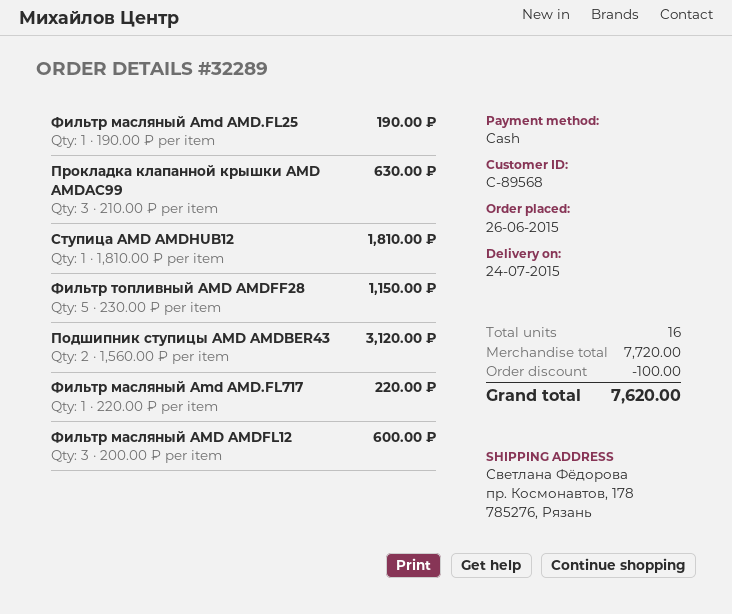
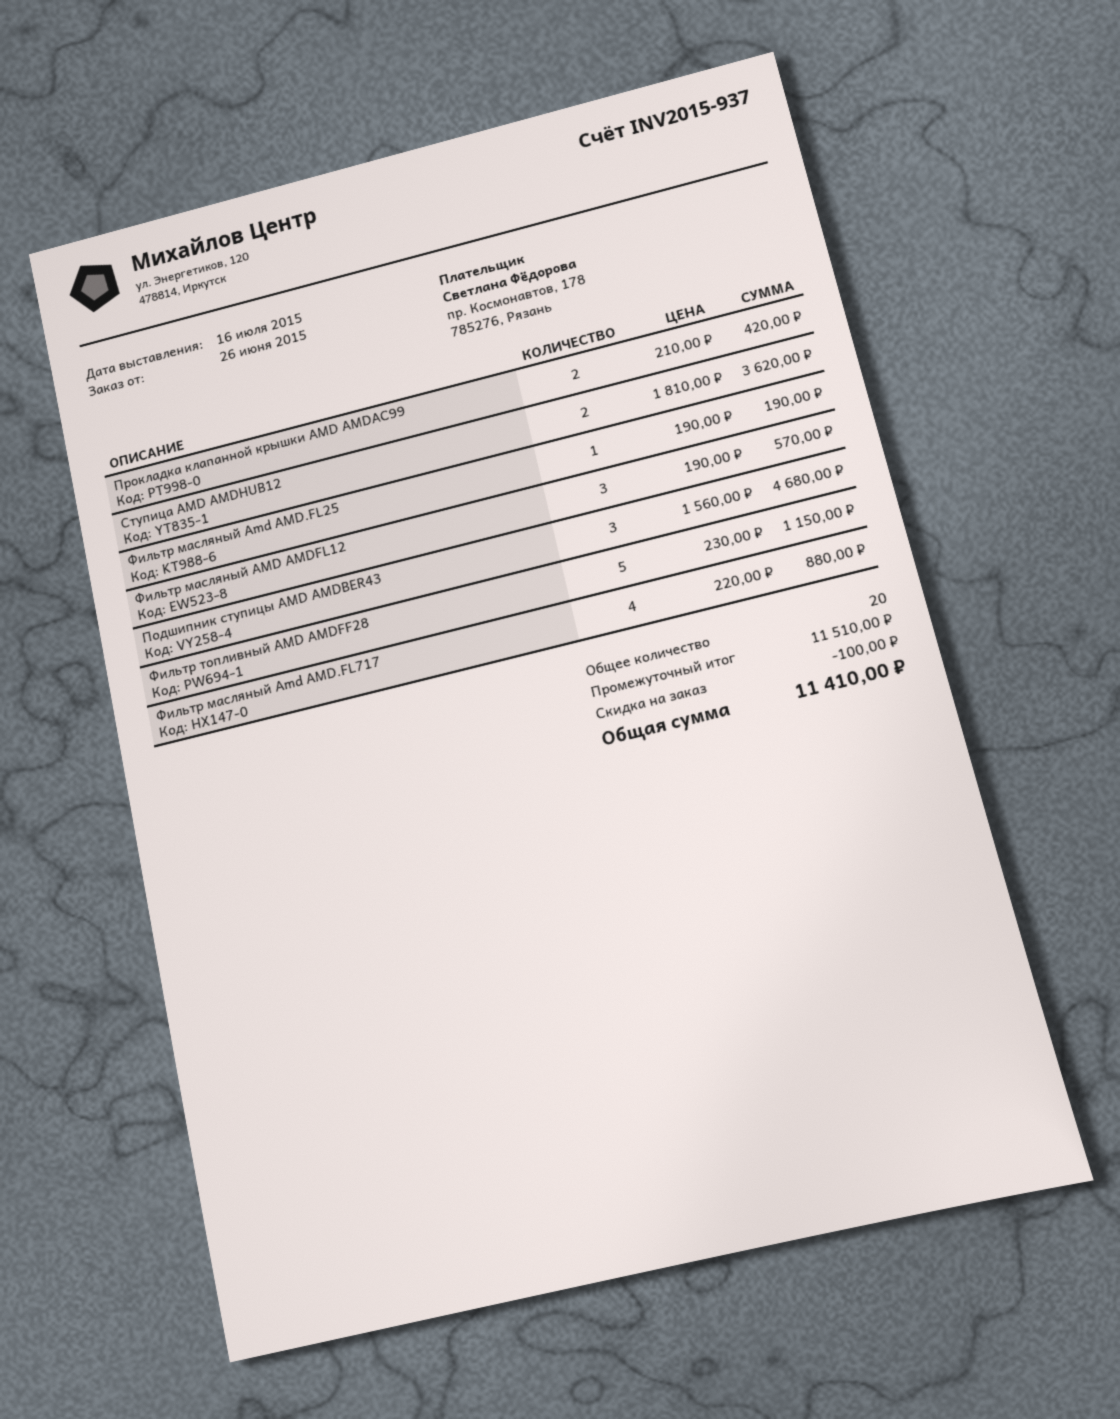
Прокладка клапанной крышки AMD AMDAC99: 3 x 210.00 = 630.00 -> 2 x 210.00 = 420.00
Ступица AMD AMDHUB12: 1 x 1810.00 = 1810.00 -> 2 x 1810.00 = 3620.00
Подшипник ступицы AMD AMDBER43: 2 x 1560.00 = 3120.00 -> 3 x 1560.00 = 4680.00
Фильтр масляный Amd AMD.FL717: 1 x 220.00 = 220.00 -> 4 x 220.00 = 880.00
Фильтр масляный AMD AMDFL12: 3 x 200.00 = 600.00 -> 3 x 190.00 = 570.00
total quantity: 16 -> 20
subtotal: 7720.00 -> 11510.00
total: 7620.00 -> 11410.00

